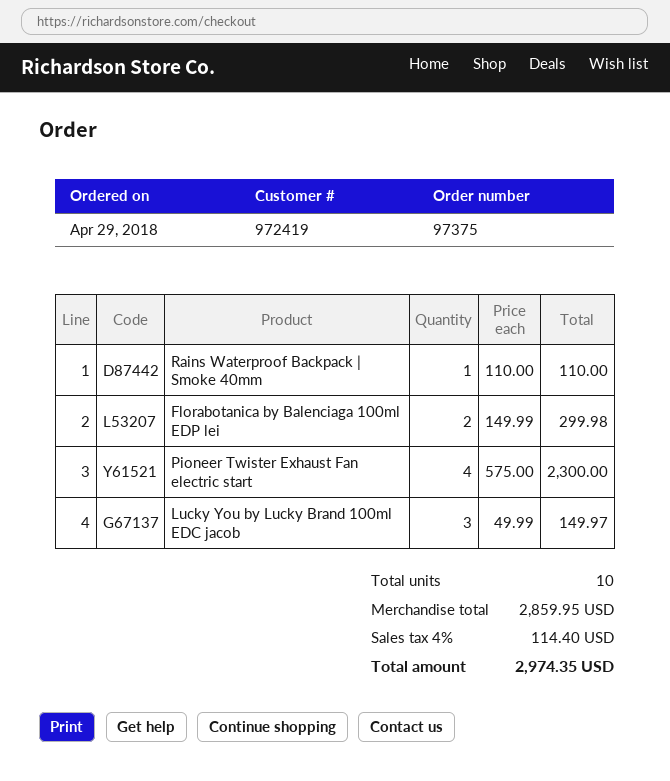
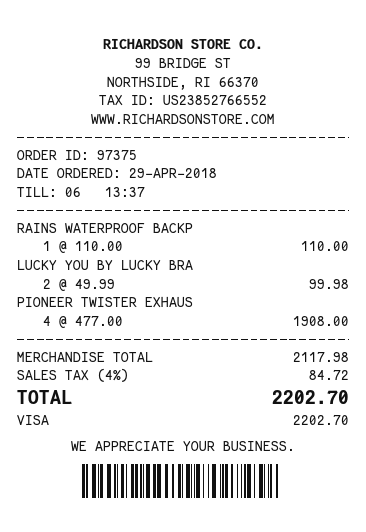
Florabotanica by Balenciaga 100ml EDP lei: 2 x 149.99 = 299.98 -> none
Pioneer Twister Exhaust Fan electric start: 4 x 575.00 = 2300.00 -> 4 x 477.00 = 1908.00
Lucky You by Lucky Brand 100ml EDC jacob: 3 x 49.99 = 149.97 -> 2 x 49.99 = 99.98
subtotal: 2859.95 -> 2117.98
tax: 4% = 114.40 -> 4% = 84.72
total: 2974.35 -> 2202.70

